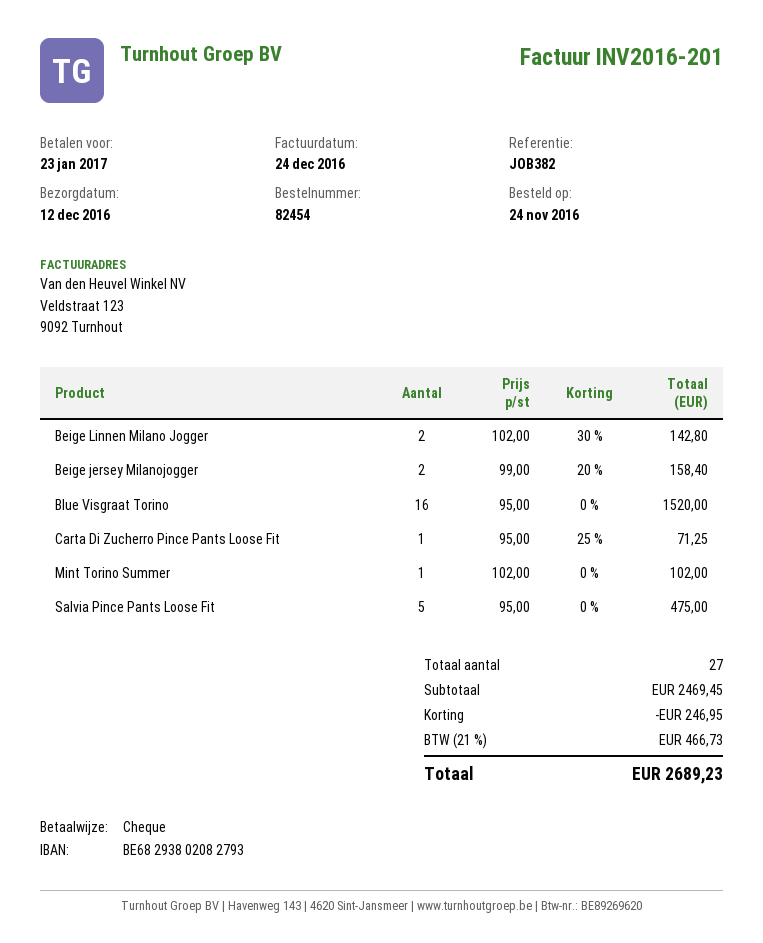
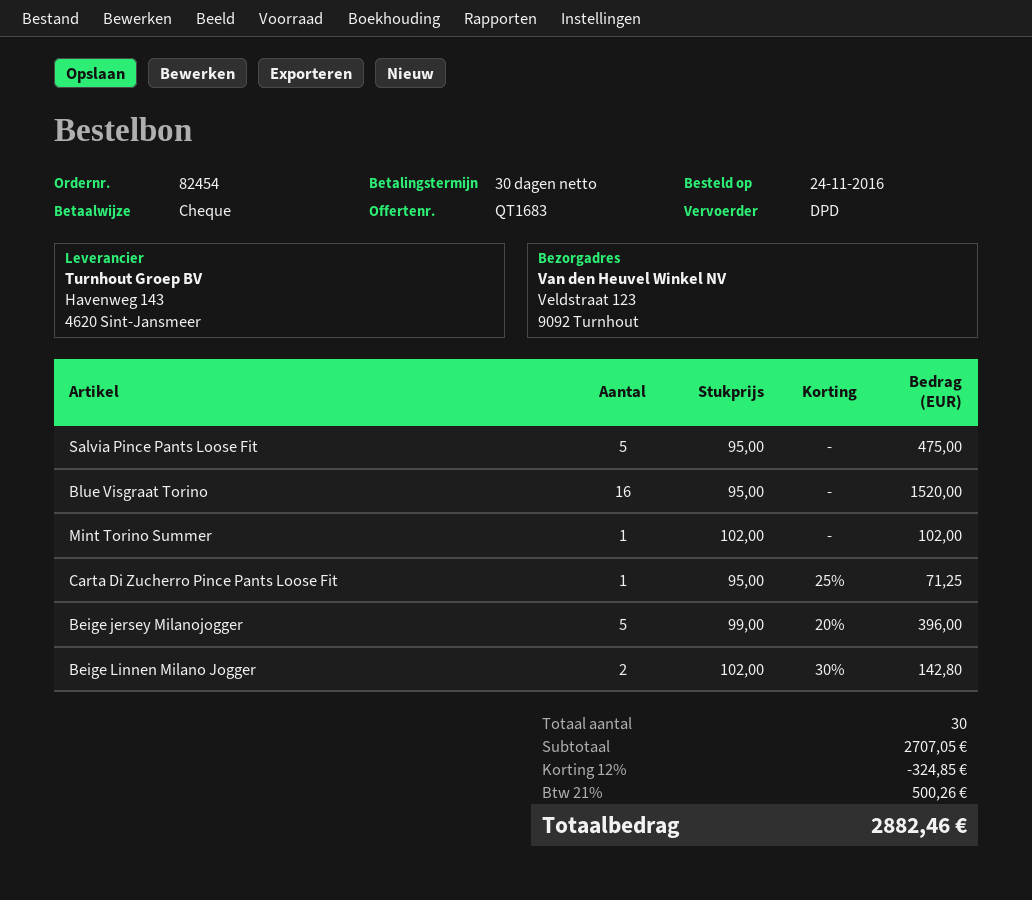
Beige jersey Milanojogger: 2 x 99.00 - 20% = 158.40 -> 5 x 99.00 - 20% = 396.00
total quantity: 27 -> 30
subtotal: 2469.45 -> 2707.05
discount: 246.95 -> 324.85
tax: 21% = 466.73 -> 21% = 500.26
total: 2689.23 -> 2882.46

